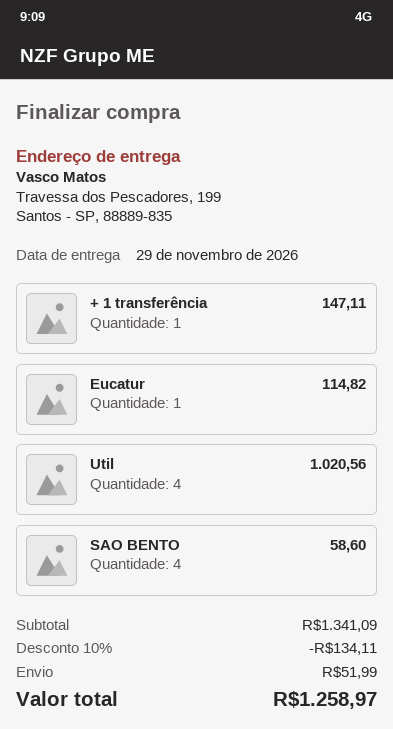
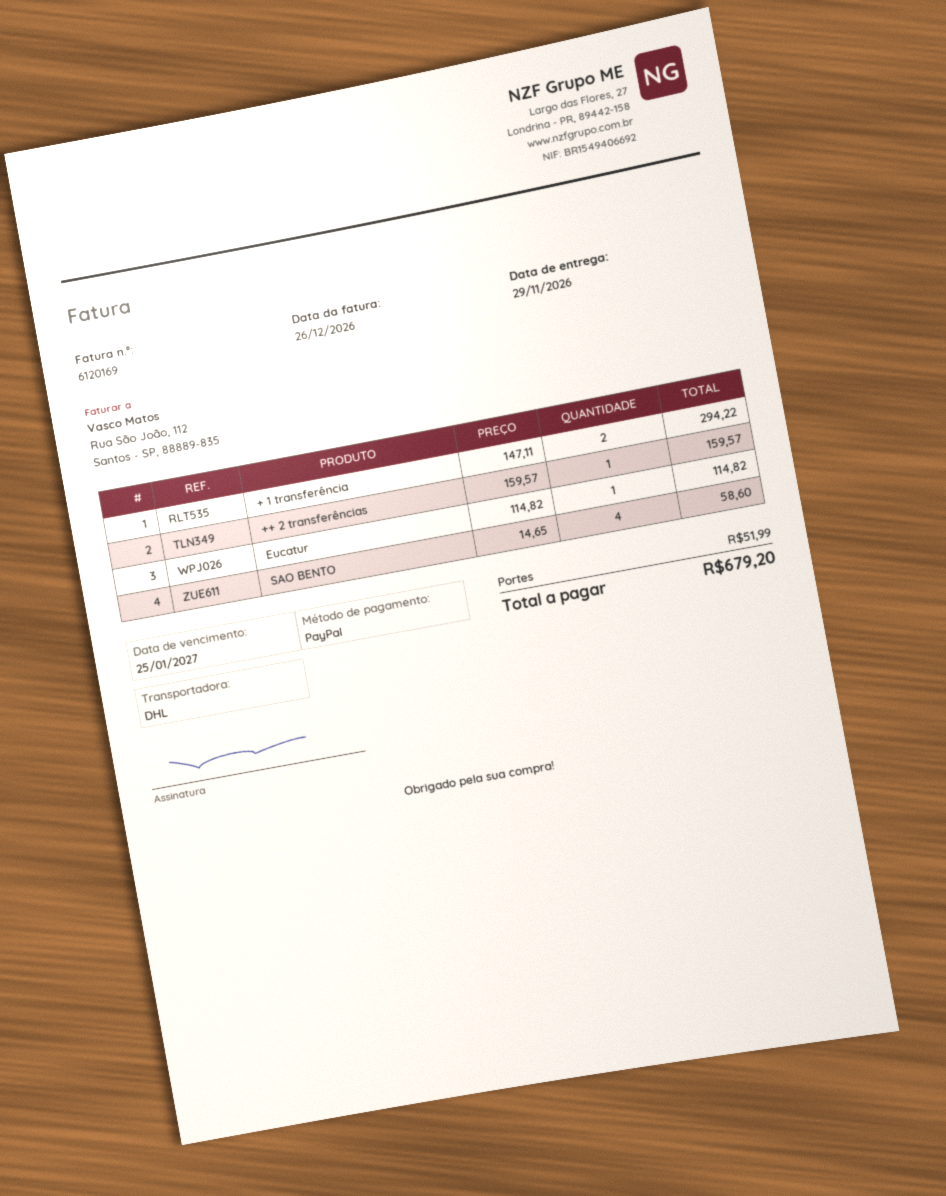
+ 1 transferência: 1 for 147.11 -> 2 for 294.22
Util: 4 for 1020.56 -> none
++ 2 transferências: none -> 1 for 159.57
discount: 10% = 134.11 -> none
total: 1258.97 -> 679.20

